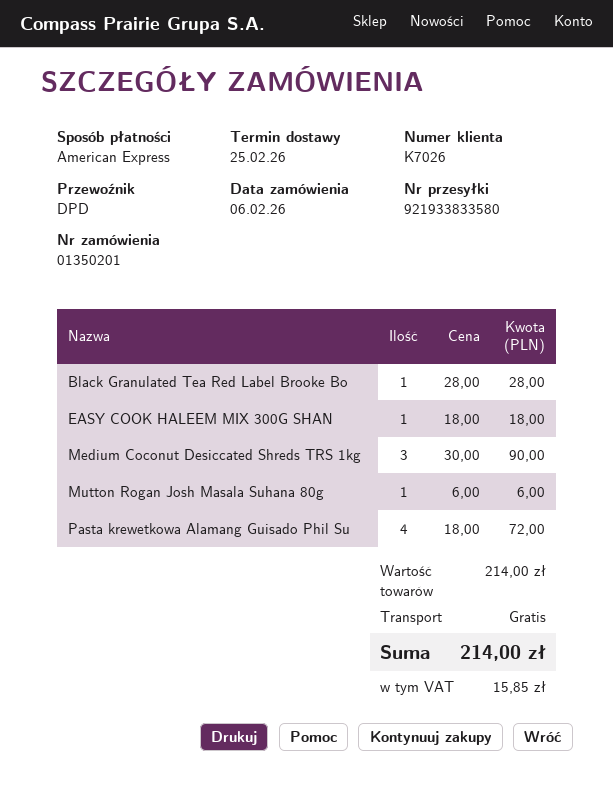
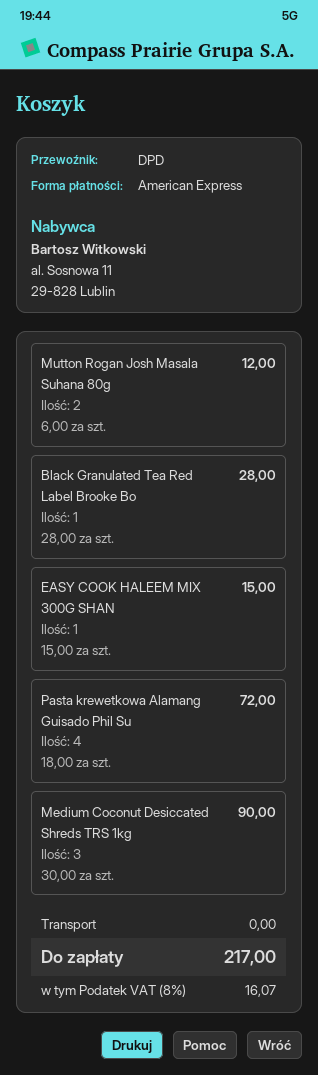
EASY COOK HALEEM MIX 300G SHAN: 1 x 18.00 = 18.00 -> 1 x 15.00 = 15.00
Mutton Rogan Josh Masala Suhana 80g: 1 x 6.00 = 6.00 -> 2 x 6.00 = 12.00
tax: 15.85 -> 16.07
total: 214.00 -> 217.00

